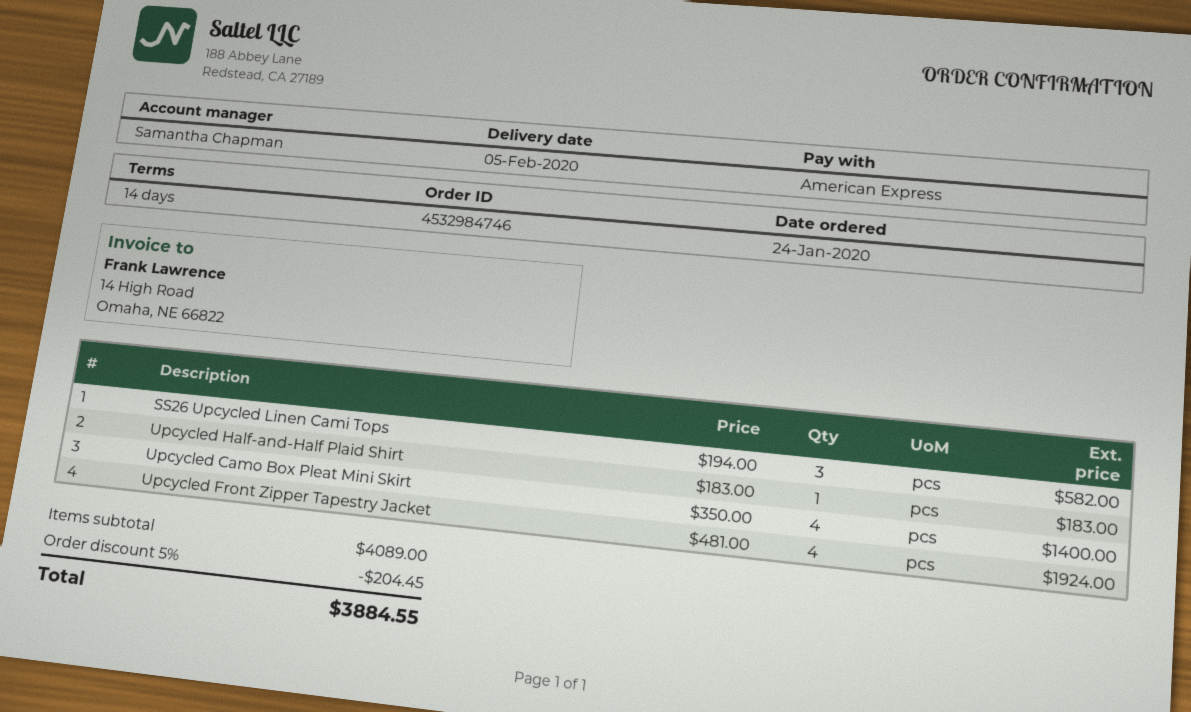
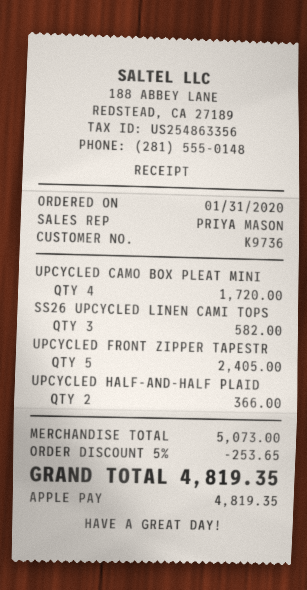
order date: 2020-01-24 -> 2020-01-31
sales rep: Samantha Chapman -> PRIYA MASON
payment method: American Express -> Apple Pay
Upcycled Half-and-Half Plaid Shirt: 1 for 183.00 -> 2 for 366.00
Upcycled Camo Box Pleat Mini Skirt: 4 for 1400.00 -> 4 for 1720.00
Upcycled Front Zipper Tapestry Jacket: 4 for 1924.00 -> 5 for 2405.00
subtotal: 4089.00 -> 5073.00
discount: 5% = 204.45 -> 5% = 253.65
total: 3884.55 -> 4819.35

